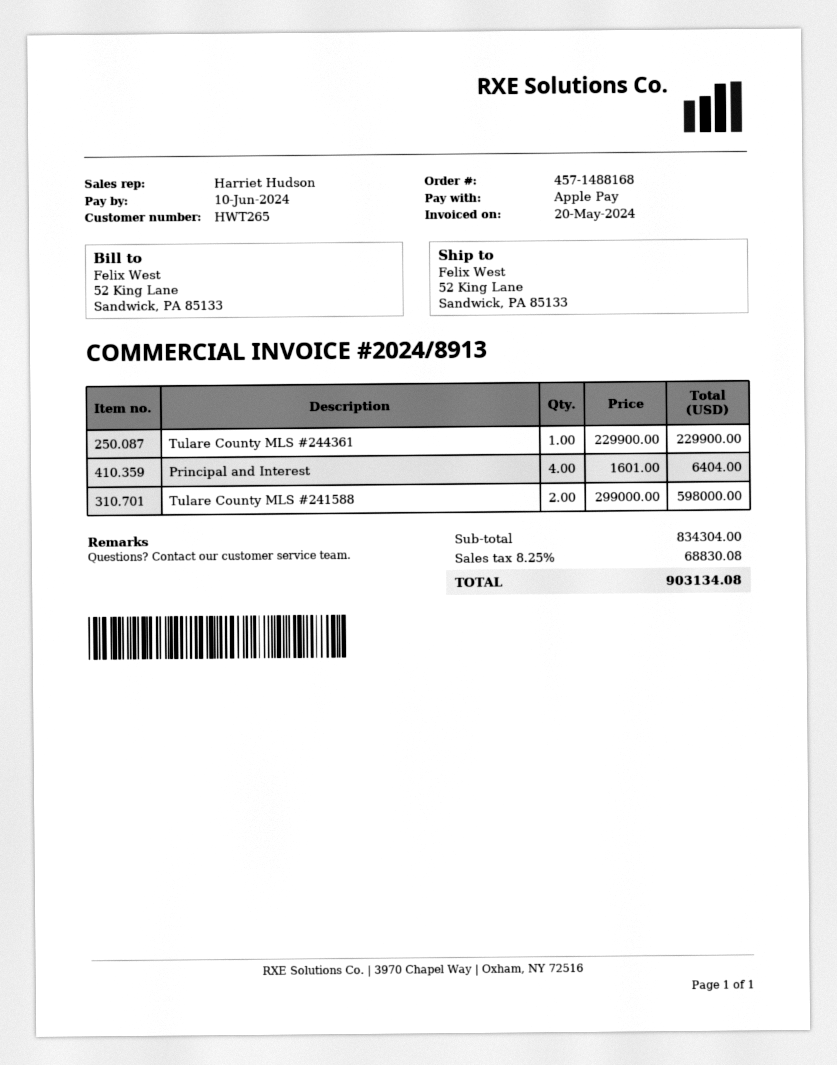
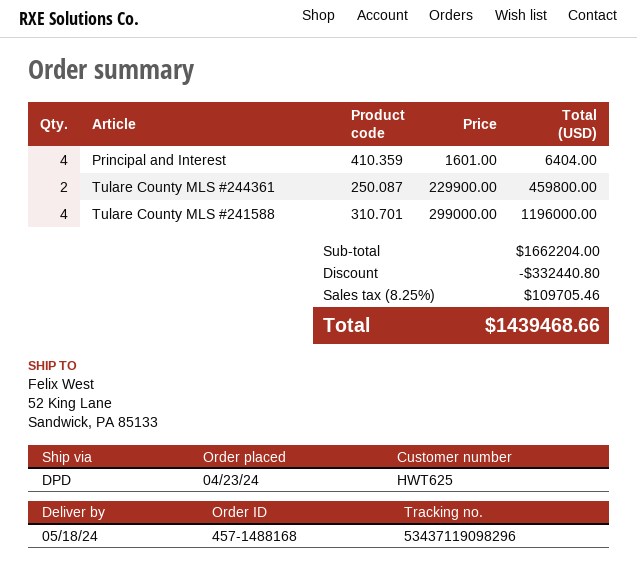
customer number: HWT265 -> HWT625
Tulare County MLS #244361: 1 x 229900.00 = 229900.00 -> 2 x 229900.00 = 459800.00
Tulare County MLS #241588: 2 x 299000.00 = 598000.00 -> 4 x 299000.00 = 1196000.00
subtotal: 834304.00 -> 1662204.00
discount: none -> 332440.80
tax: 8.25% = 68830.08 -> 8.25% = 109705.46
total: 903134.08 -> 1439468.66

